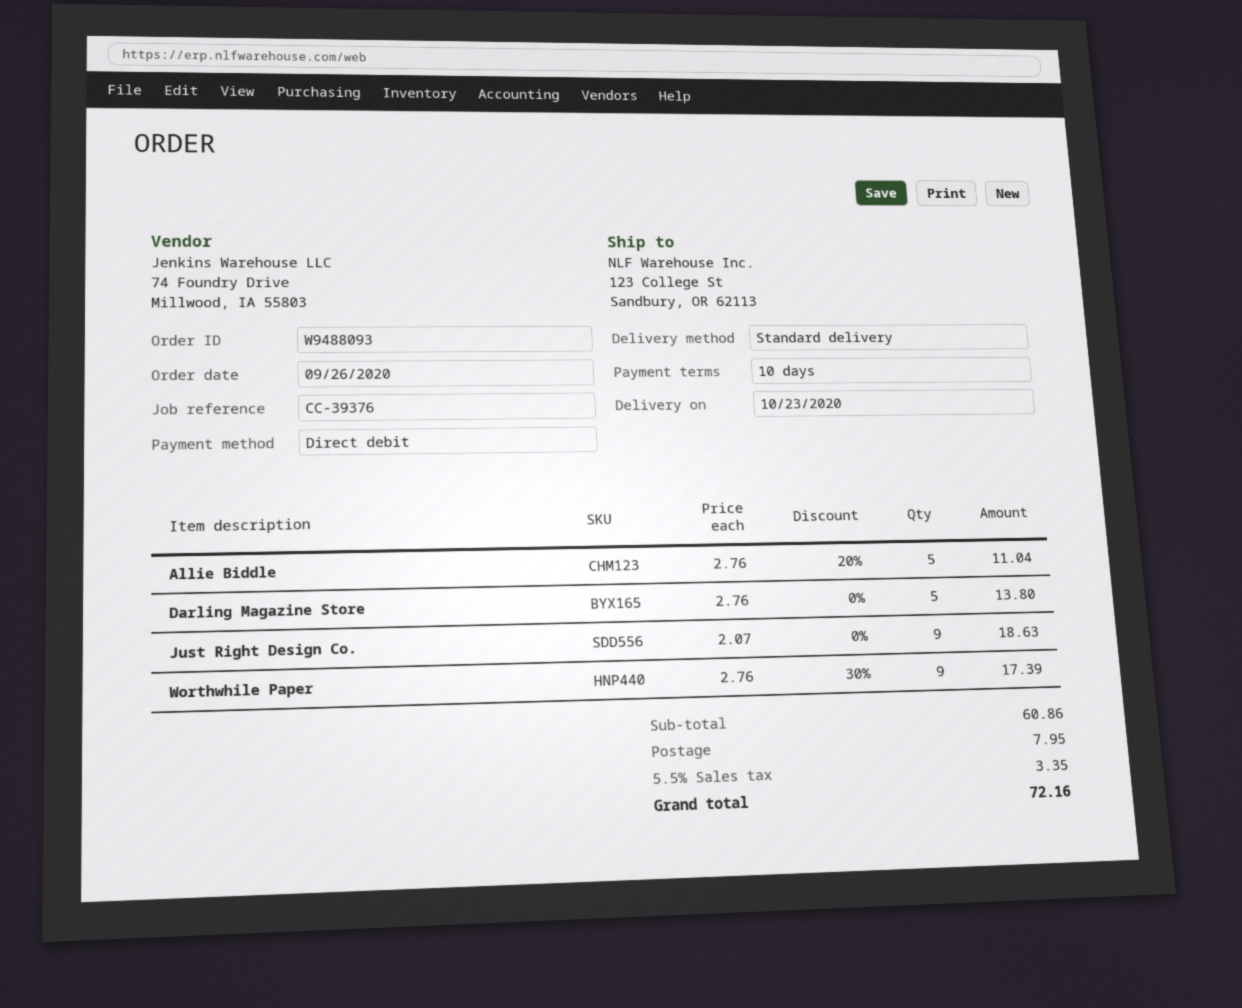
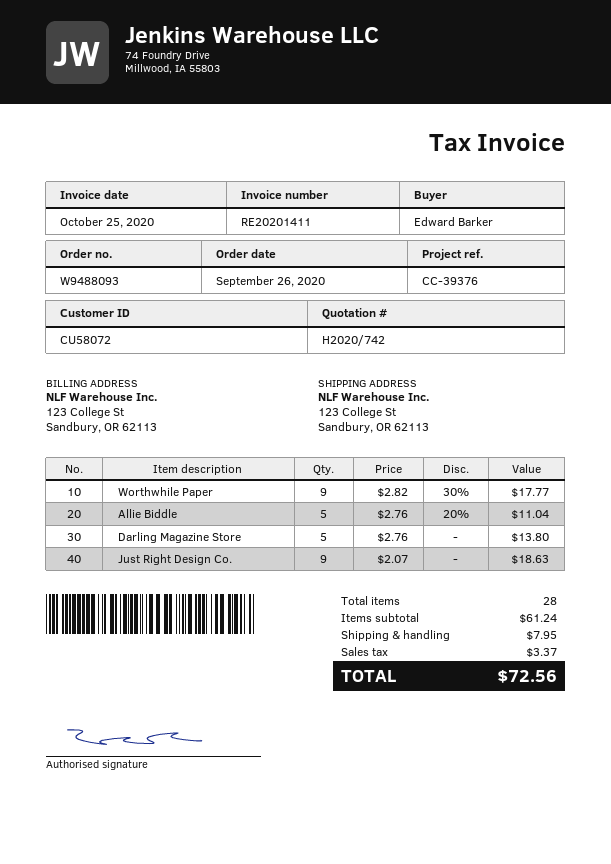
Worthwhile Paper: 9 x 2.76 - 30% = 17.39 -> 9 x 2.82 - 30% = 17.77
subtotal: 60.86 -> 61.24
tax: 3.35 -> 3.37
total: 72.16 -> 72.56

